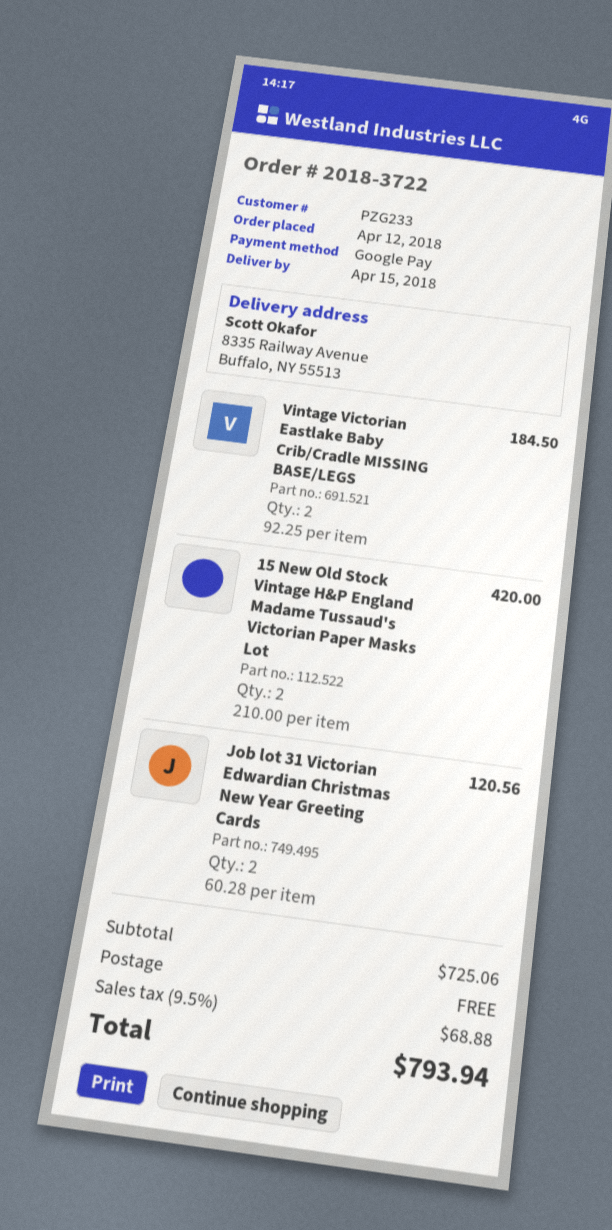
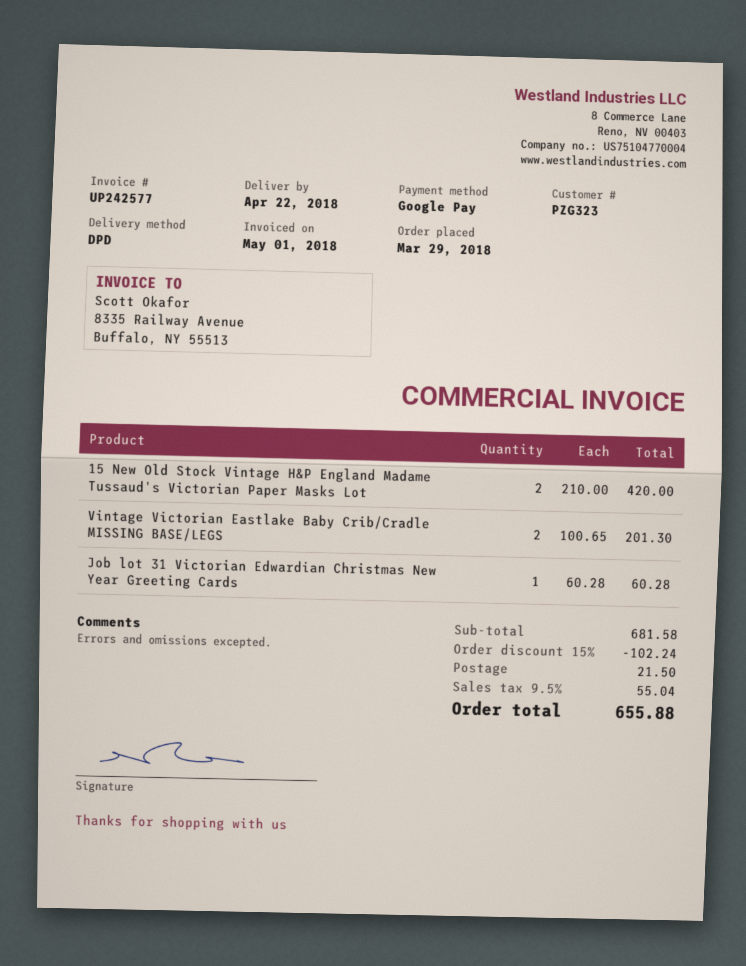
order date: 2018-04-12 -> 2018-03-29
delivery date: 2018-04-15 -> 2018-04-22
customer number: PZG233 -> PZG323
Vintage Victorian Eastlake Baby Crib/Cradle MISSING BASE/LEGS: 2 x 92.25 = 184.50 -> 2 x 100.65 = 201.30
Job lot 31 Victorian Edwardian Christmas New Year Greeting Cards: 2 x 60.28 = 120.56 -> 1 x 60.28 = 60.28
subtotal: 725.06 -> 681.58
discount: none -> 15% = 102.24
shipping: 0.00 -> 21.50
tax: 9.5% = 68.88 -> 9.5% = 55.04
total: 793.94 -> 655.88

